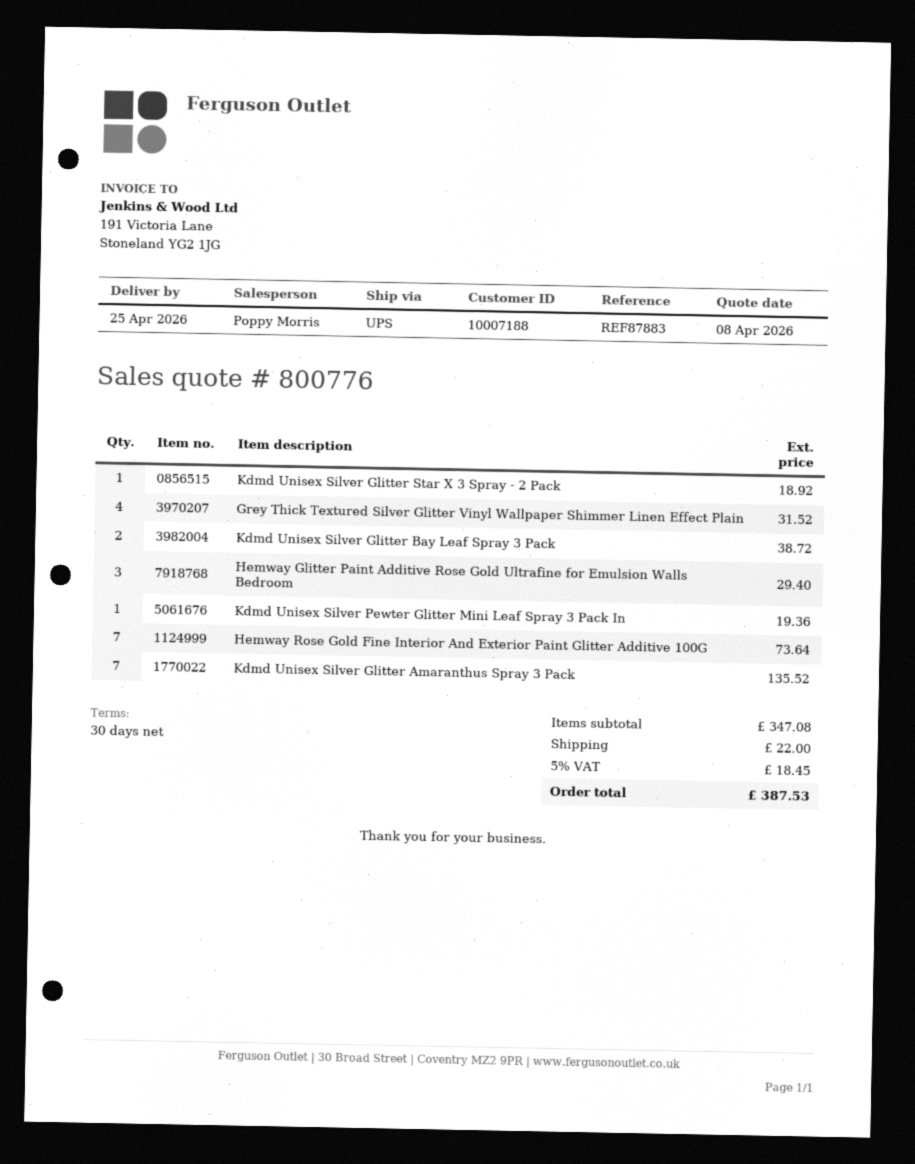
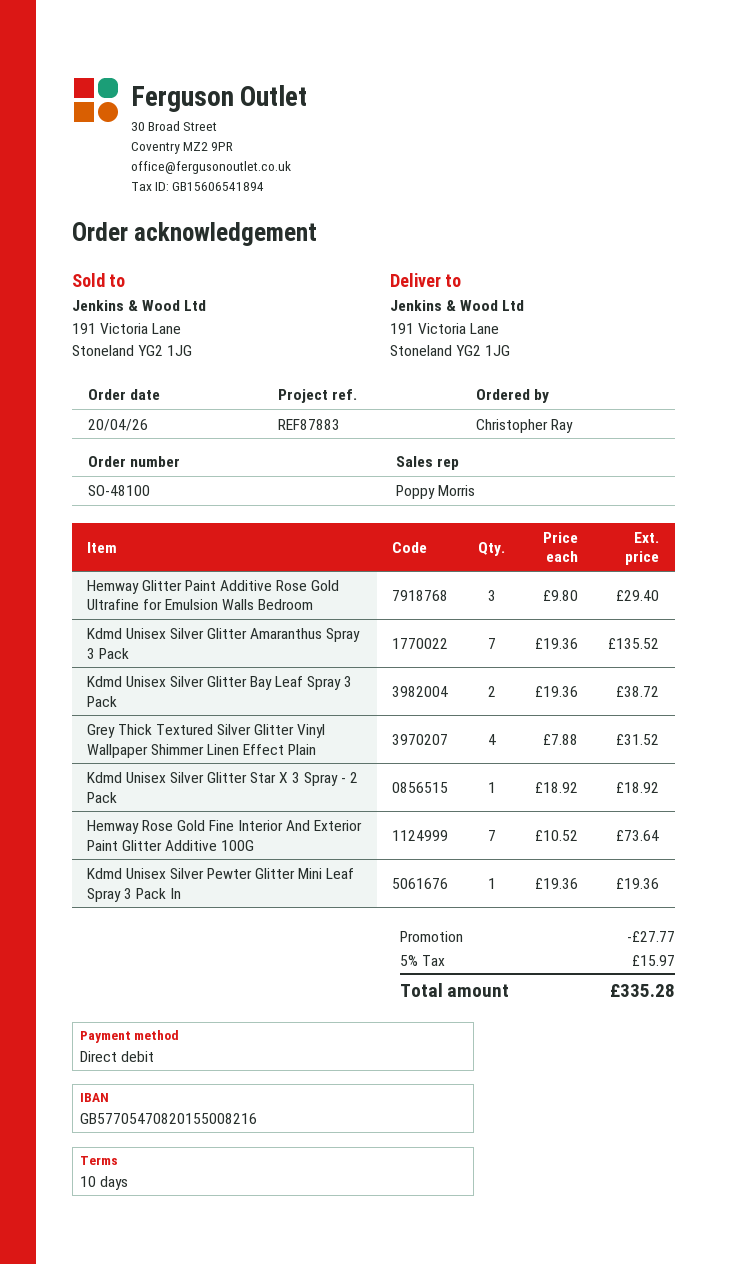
payment terms: 30 days -> 10 days
discount: none -> 27.77
shipping: 22.00 -> none
tax: 5% = 18.45 -> 5% = 15.97
total: 387.53 -> 335.28

